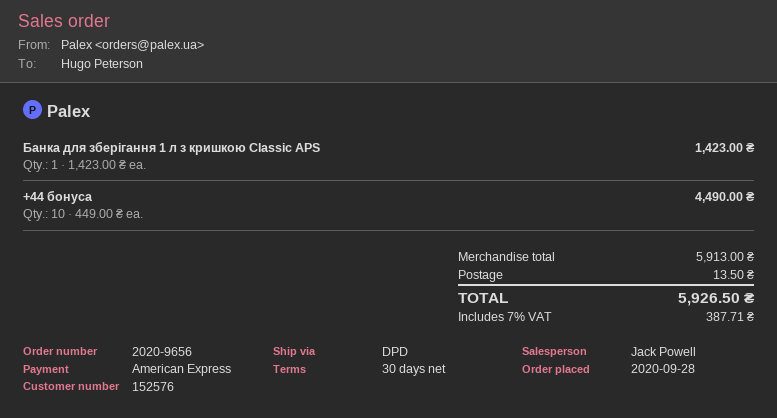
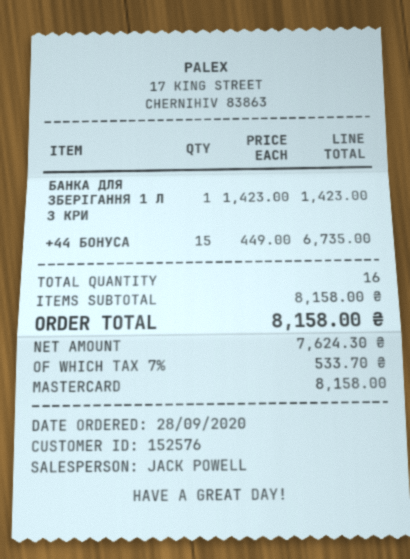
payment method: American Express -> Mastercard
+44 бонуса: 10 x 449.00 = 4490.00 -> 15 x 449.00 = 6735.00
subtotal: 5913.00 -> 8158.00
shipping: 13.50 -> none
tax: 7% = 387.71 -> 7% = 533.70
total: 5926.50 -> 8158.00

